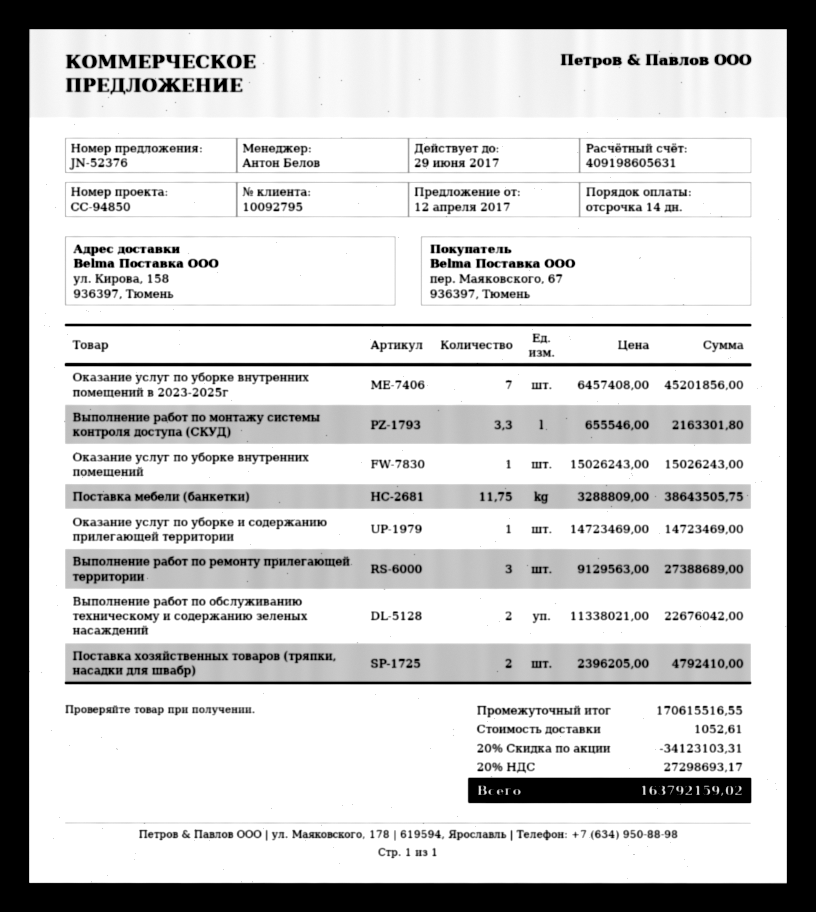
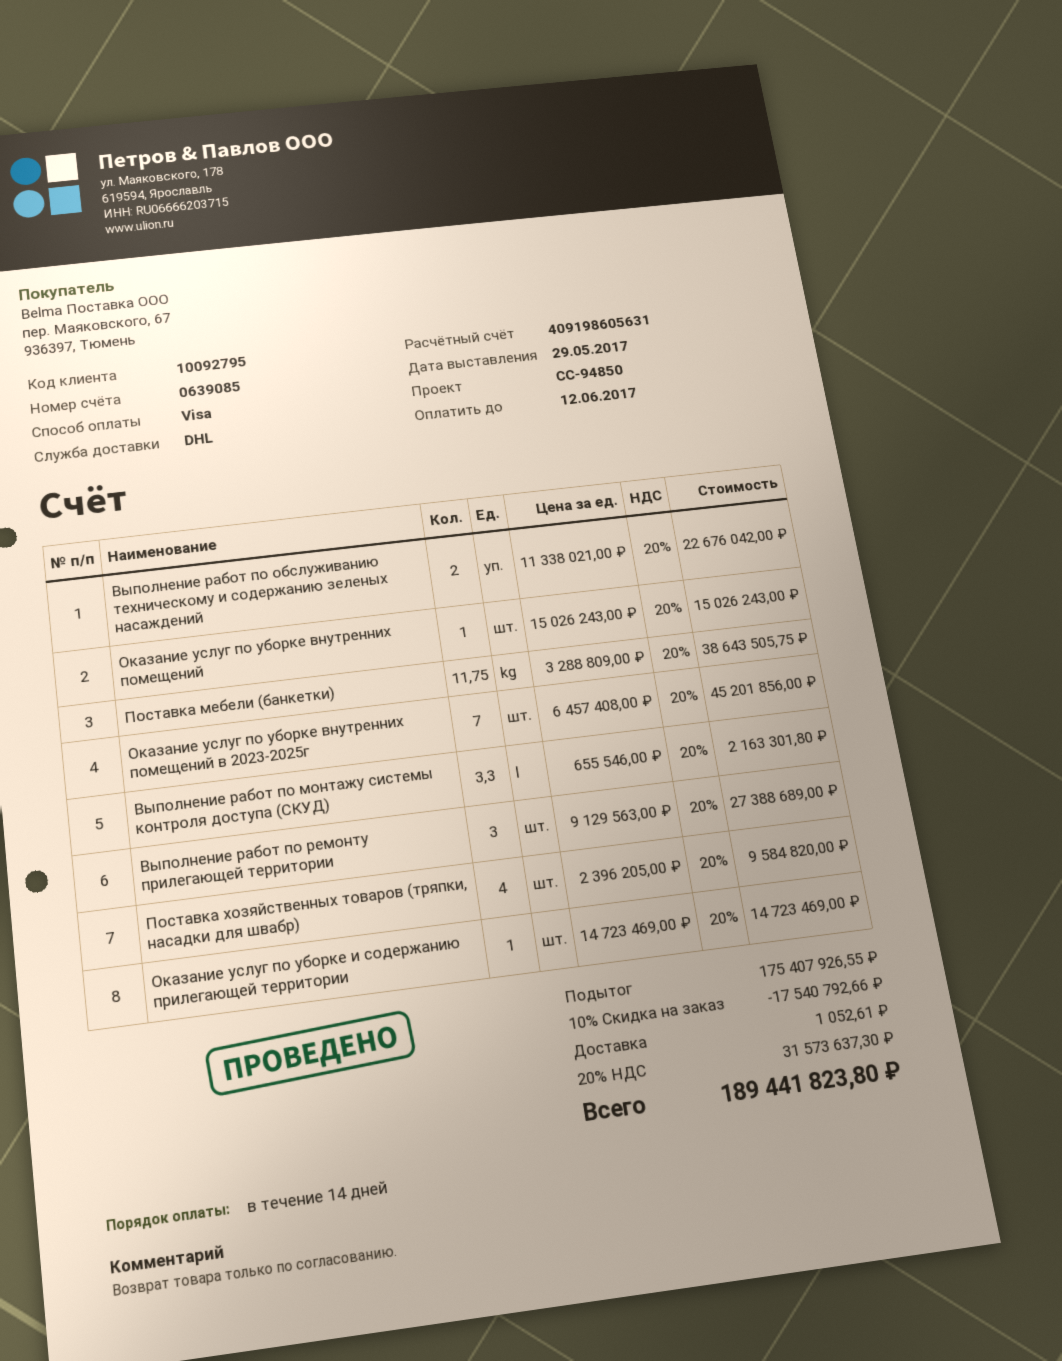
Поставка хозяйственных товаров (тряпки, насадки для швабр): 2 x 2396205.00 = 4792410.00 -> 4 x 2396205.00 = 9584820.00
subtotal: 170615516.55 -> 175407926.55
discount: 20% = 34123103.31 -> 10% = 17540792.66
tax: 20% = 27298693.17 -> 20% = 31573637.30
total: 163792159.02 -> 189441823.80

